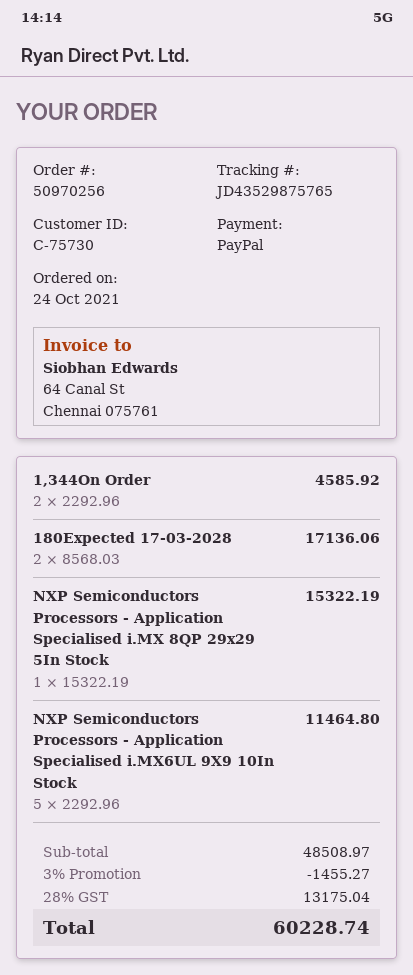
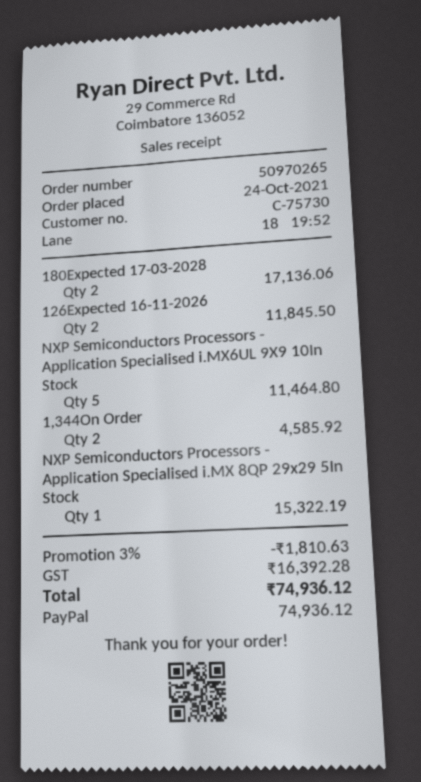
order number: 50970256 -> 50970265
126Expected 16-11-2026: none -> 2 for 11845.50
discount: 3% = 1455.27 -> 3% = 1810.63
tax: 13175.04 -> 16392.28
total: 60228.74 -> 74936.12

